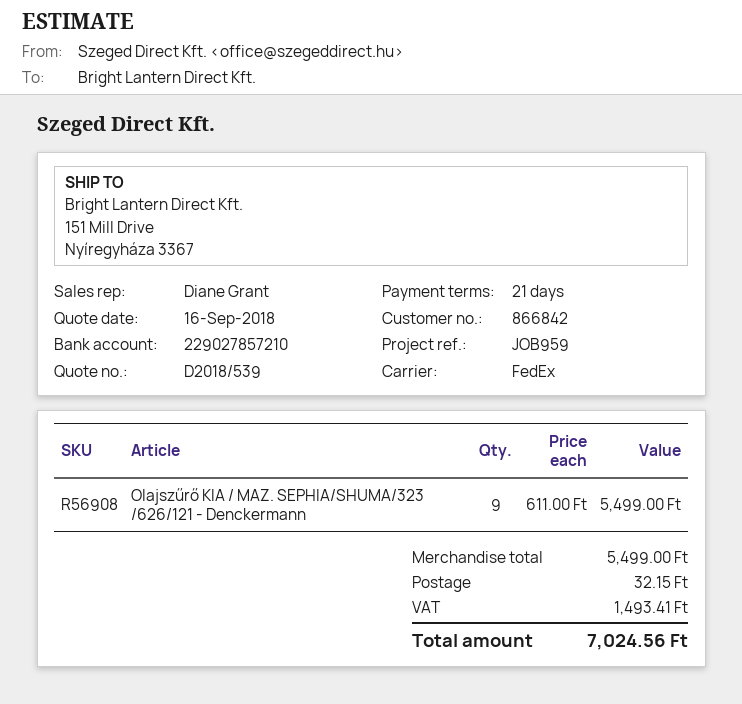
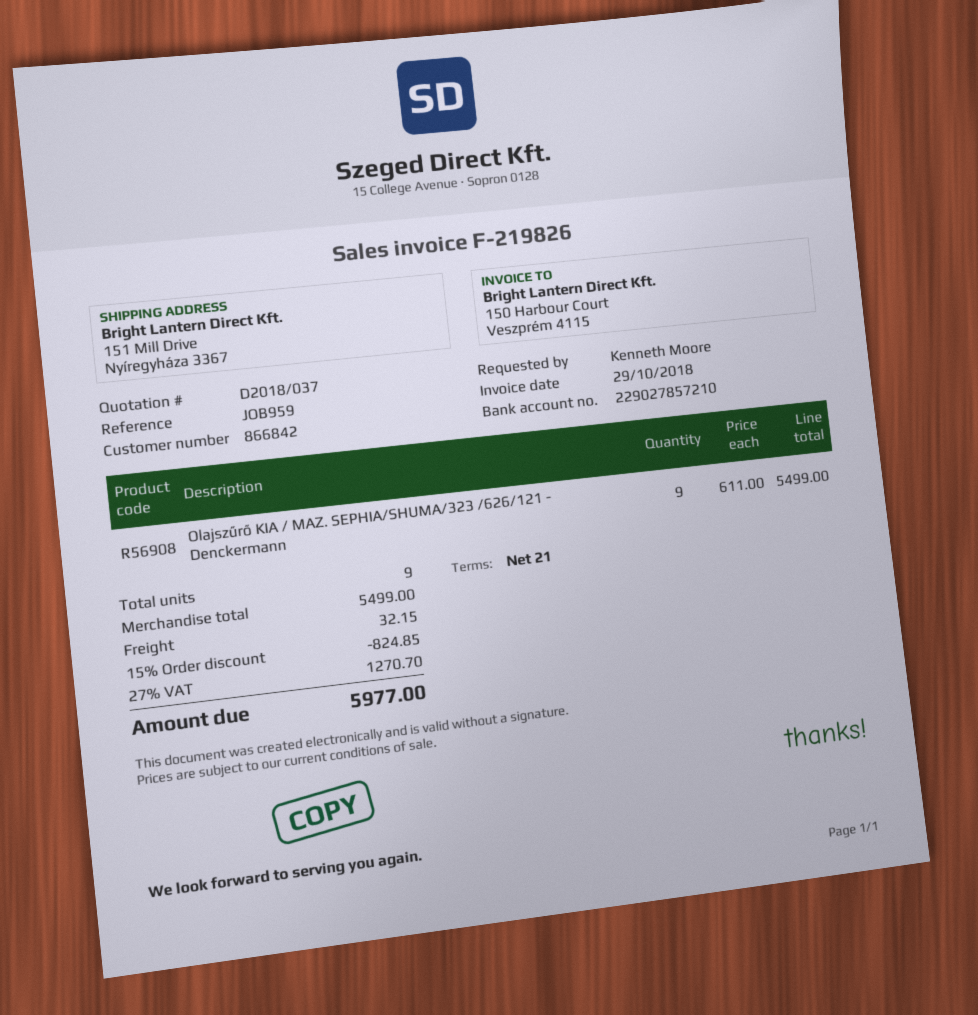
quote number: D2018/539 -> D2018/037
discount: none -> 15% = 824.85
tax: 1493.41 -> 1270.70
total: 7024.56 -> 5977.00

